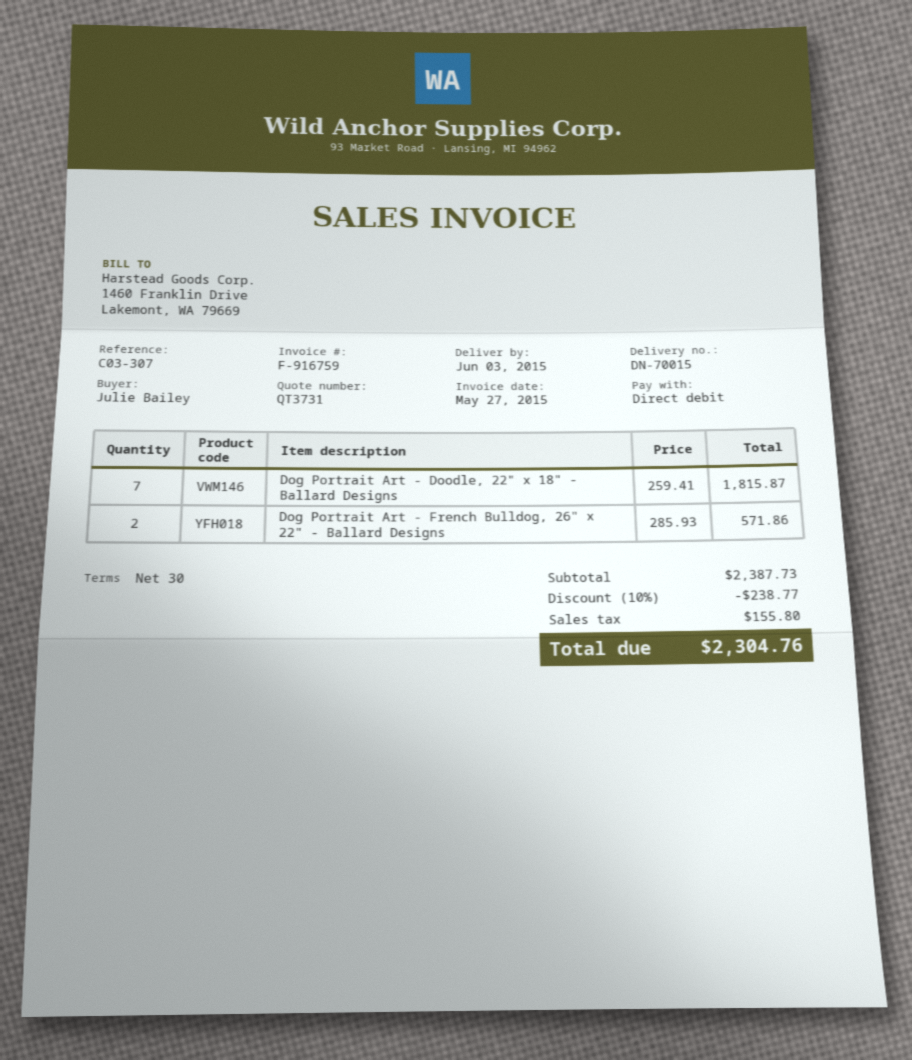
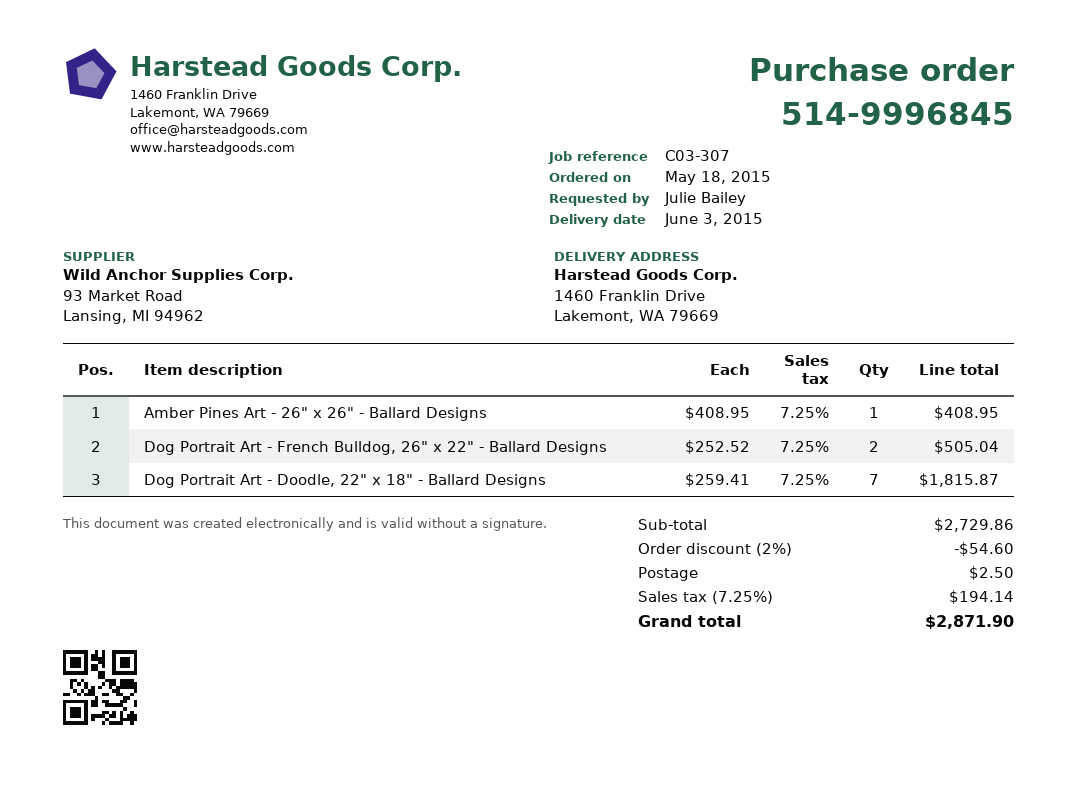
Dog Portrait Art - French Bulldog, 26" x 22" - Ballard Designs: 2 x 285.93 = 571.86 -> 2 x 252.52 = 505.04
Amber Pines Art - 26" x 26" - Ballard Designs: none -> 1 x 408.95 = 408.95
subtotal: 2387.73 -> 2729.86
discount: 10% = 238.77 -> 2% = 54.60
shipping: none -> 2.50
tax: 155.80 -> 194.14
total: 2304.76 -> 2871.90

